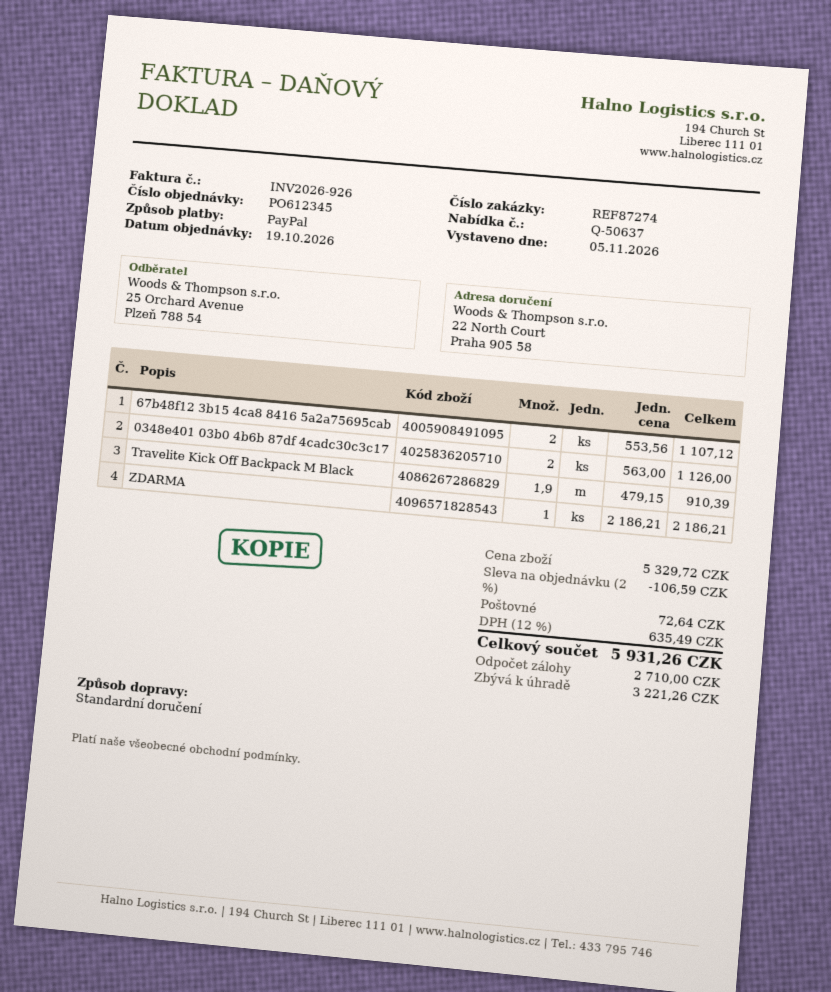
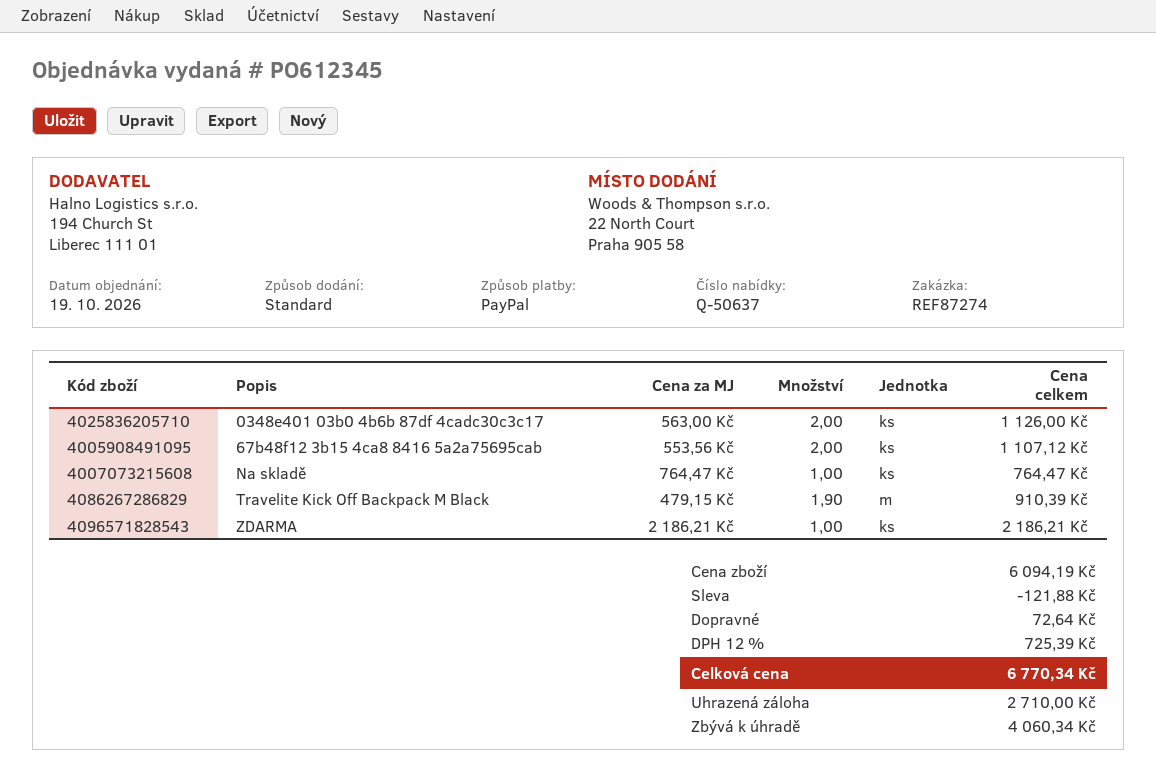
Na skladě: none -> 1 x 764.47 = 764.47
subtotal: 5329.72 -> 6094.19
discount: 106.59 -> 121.88
tax: 12% = 635.49 -> 12% = 725.39
total: 5931.26 -> 6770.34
balance: 3221.26 -> 4060.34

